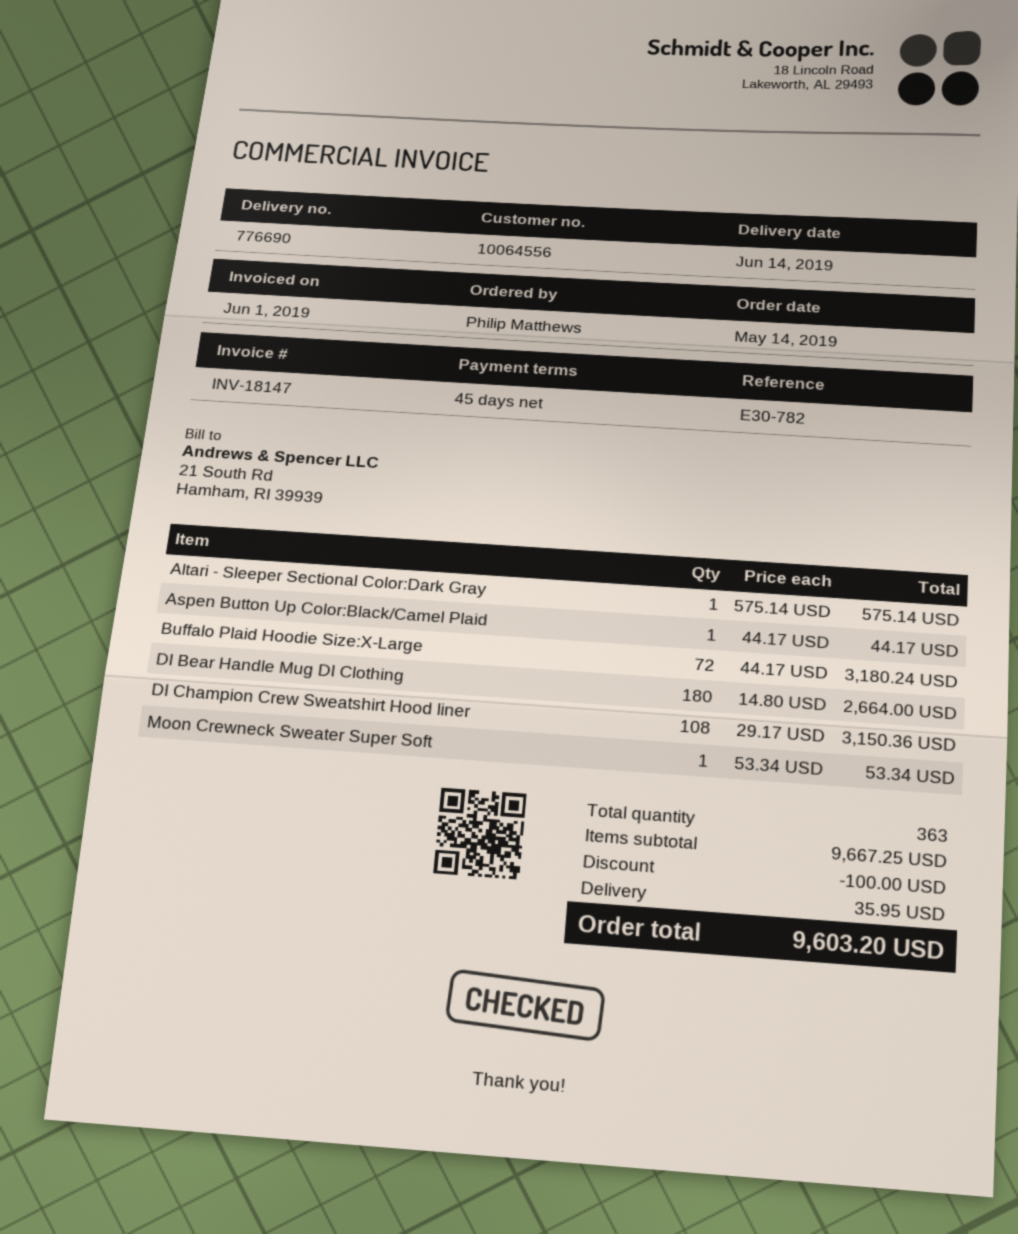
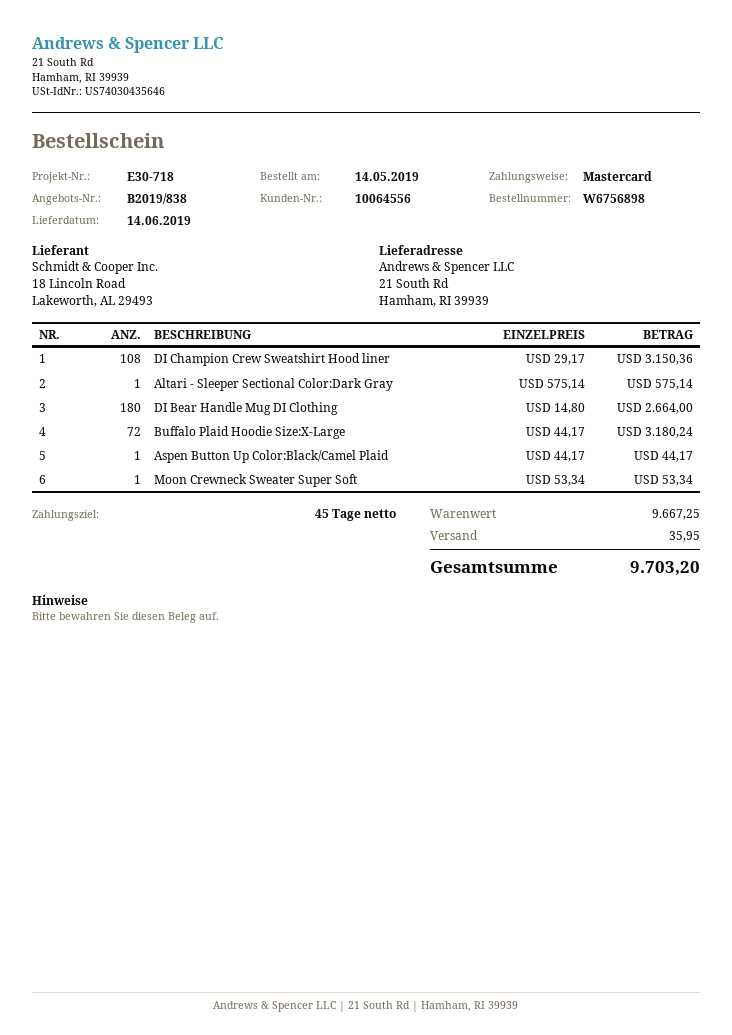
reference: E30-782 -> E30-718
discount: 100.00 -> none
total: 9603.20 -> 9703.20

